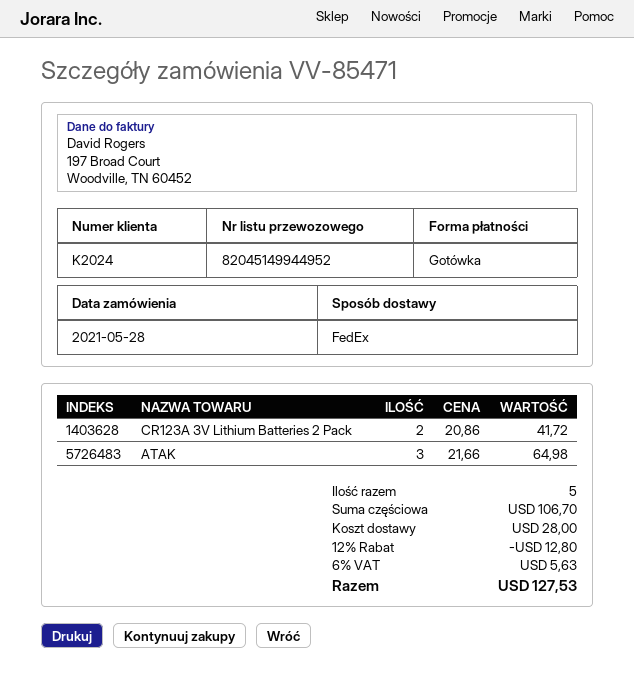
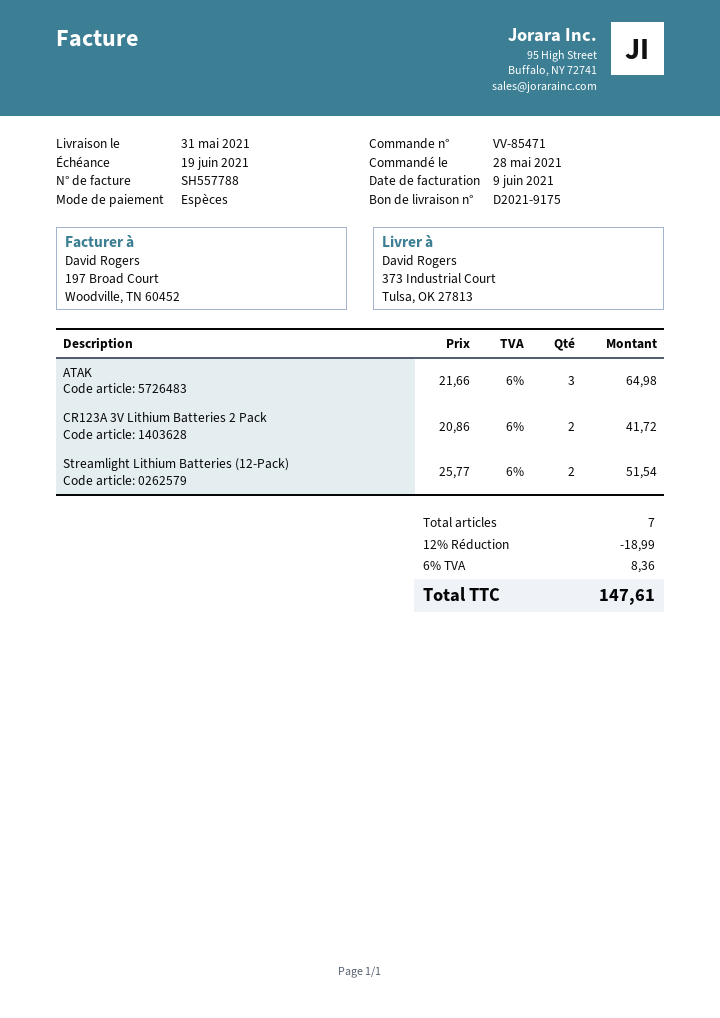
Streamlight Lithium Batteries (12-Pack): none -> 2 x 25.77 = 51.54
total quantity: 5 -> 7
discount: 12% = 12.80 -> 12% = 18.99
shipping: 28.00 -> none
tax: 6% = 5.63 -> 6% = 8.36
total: 127.53 -> 147.61

